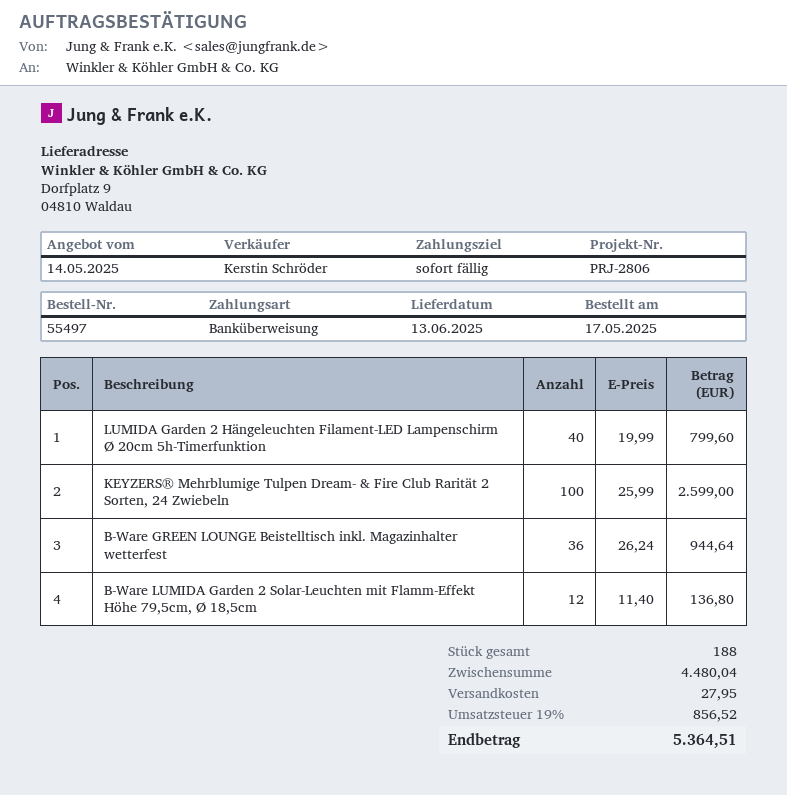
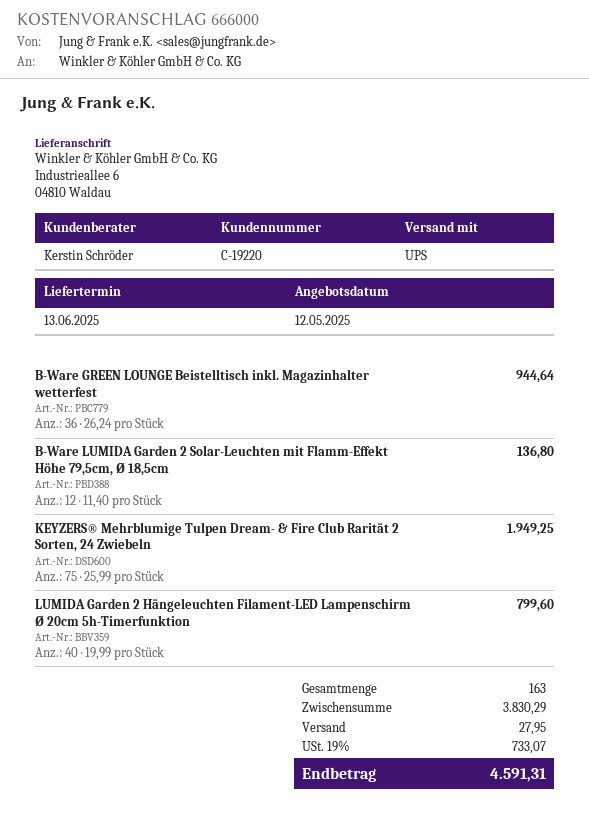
quote date: 2025-05-14 -> 2025-05-12
ship to: Dorfplatz 9, 04810 Waldau -> Industrieallee 6, 04810 Waldau
KEYZERS® Mehrblumige Tulpen Dream- & Fire Club Rarität 2 Sorten, 24 Zwiebeln: 100 x 25.99 = 2599.00 -> 75 x 25.99 = 1949.25
total quantity: 188 -> 163
subtotal: 4480.04 -> 3830.29
tax: 19% = 856.52 -> 19% = 733.07
total: 5364.51 -> 4591.31

